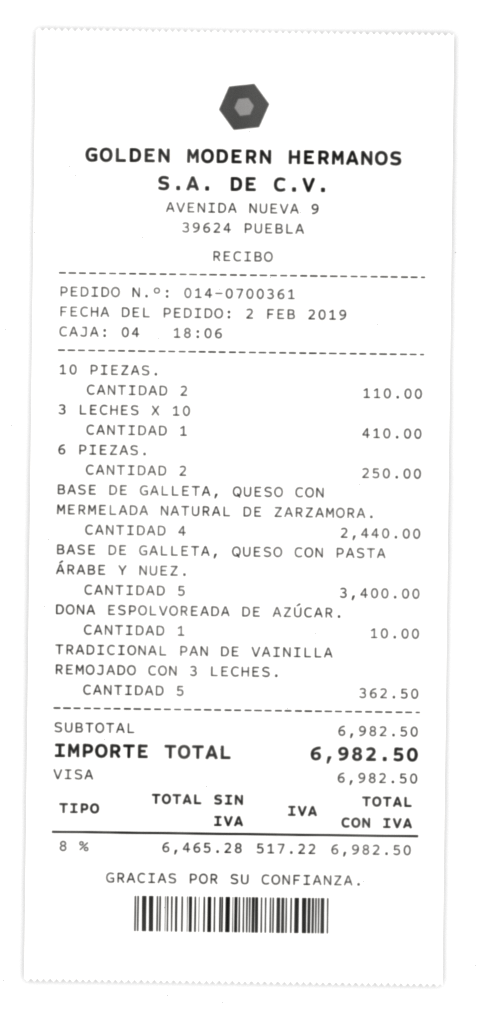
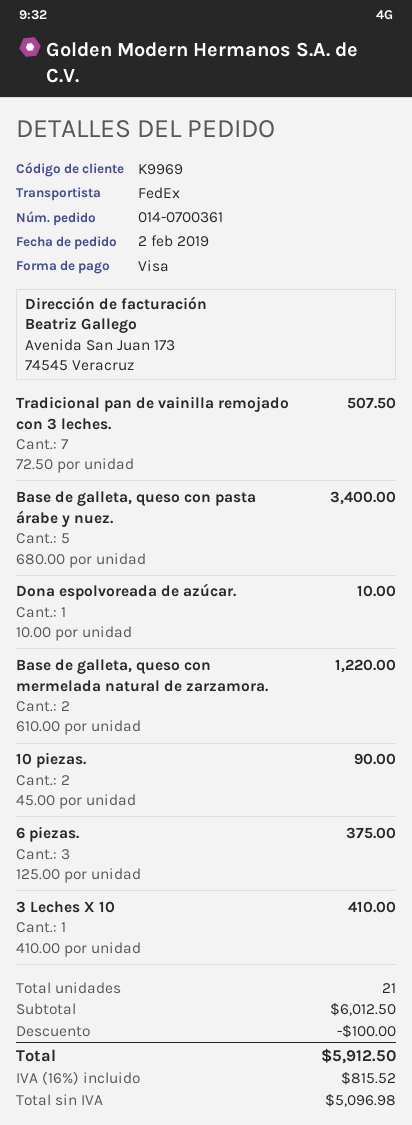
10 PIEZAS.: 2 for 110.00 -> 2 for 90.00
6 PIEZAS.: 2 for 250.00 -> 3 for 375.00
BASE DE GALLETA, QUESO CON MERMELADA NATURAL DE ZARZAMORA.: 4 for 2440.00 -> 2 for 1220.00
TRADICIONAL PAN DE VAINILLA REMOJADO CON 3 LECHES.: 5 for 362.50 -> 7 for 507.50
subtotal: 6982.50 -> 6012.50
discount: none -> 100.00
net: 6465.28 -> 5096.98
tax: 8% = 517.22 -> 16% = 815.52
total: 6982.50 -> 5912.50

